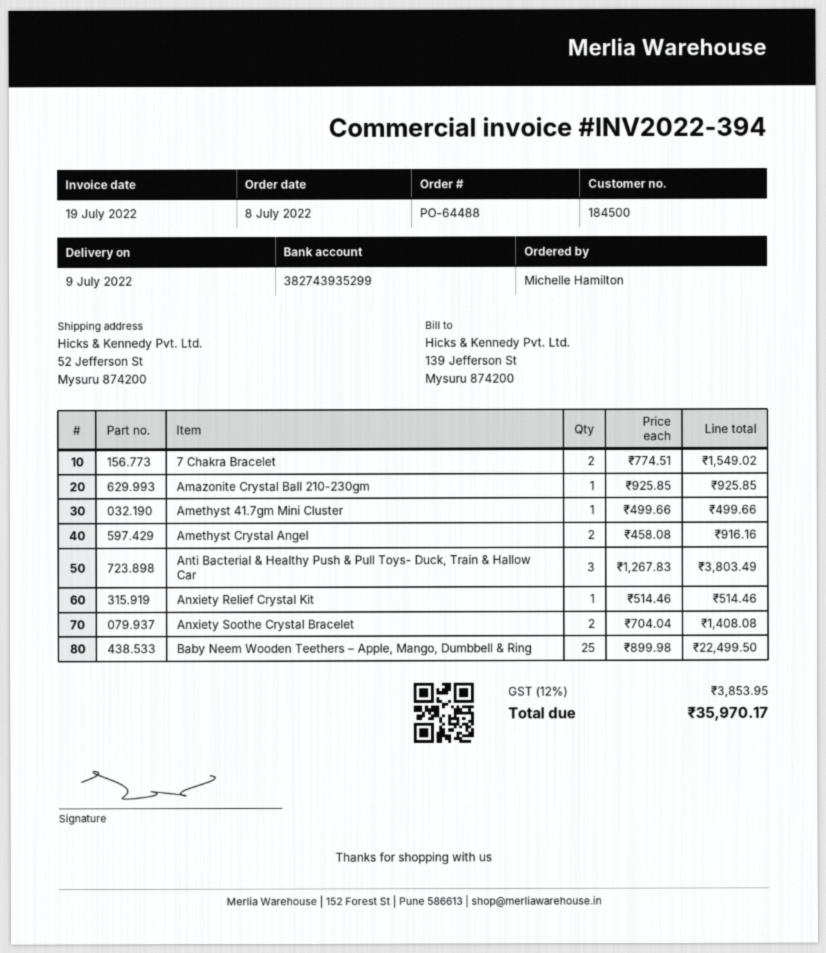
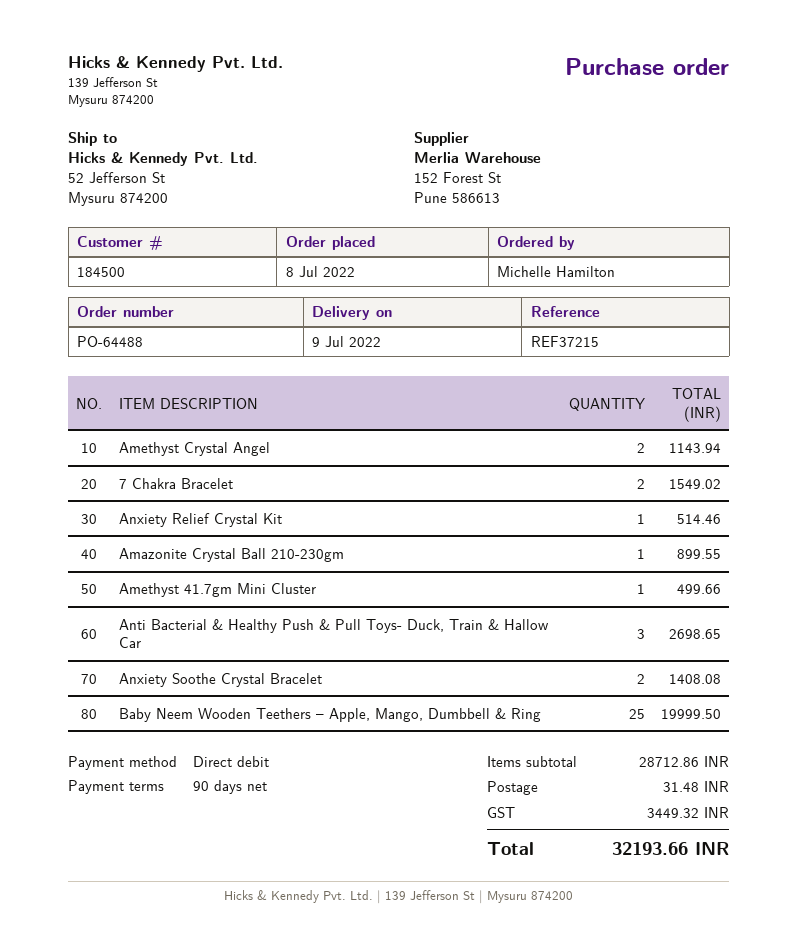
Amazonite Crystal Ball 210-230gm: 1 for 925.85 -> 1 for 899.55
Amethyst Crystal Angel: 2 for 916.16 -> 2 for 1143.94
Anti Bacterial & Healthy Push & Pull Toys- Duck, Train & Hallow Car: 3 for 3803.49 -> 3 for 2698.65
Baby Neem Wooden Teethers – Apple, Mango, Dumbbell & Ring: 25 for 22499.50 -> 25 for 19999.50
shipping: none -> 31.48
tax: 3853.95 -> 3449.32
total: 35970.17 -> 32193.66

